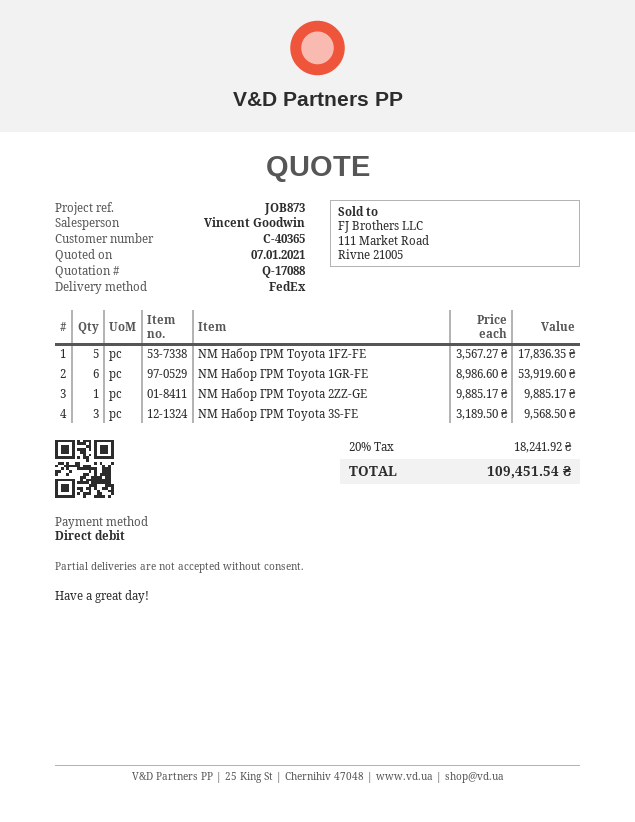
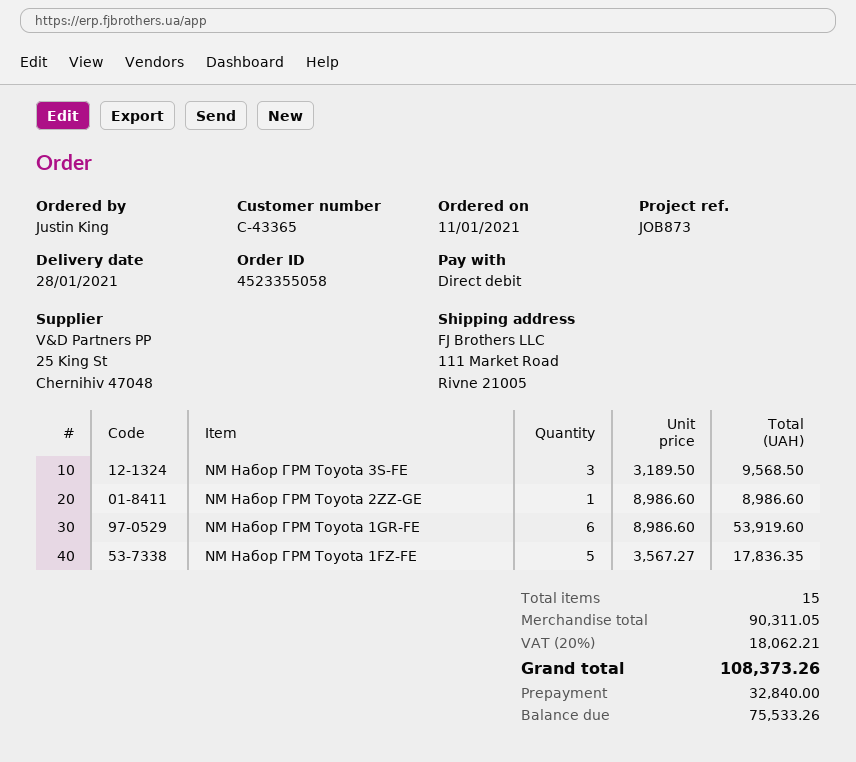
customer number: C-40365 -> C-43365
NM Набор ГРМ Toyota 2ZZ-GE: 1 x 9885.17 = 9885.17 -> 1 x 8986.60 = 8986.60
tax: 20% = 18241.92 -> 20% = 18062.21
total: 109451.54 -> 108373.26

